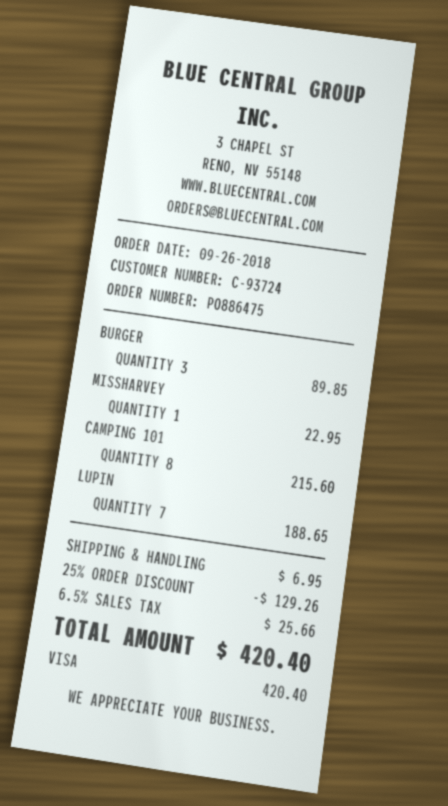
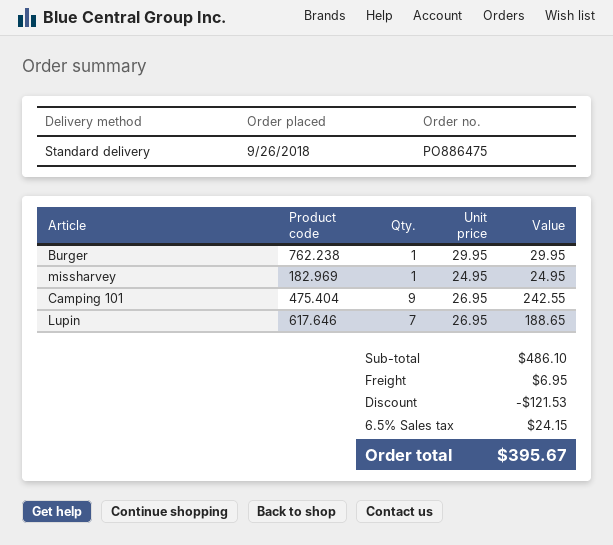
BURGER: 3 for 89.85 -> 1 for 29.95
MISSHARVEY: 1 for 22.95 -> 1 for 24.95
CAMPING 101: 8 for 215.60 -> 9 for 242.55
discount: 129.26 -> 121.53
tax: 6.5% = 25.66 -> 6.5% = 24.15
total: 420.40 -> 395.67

